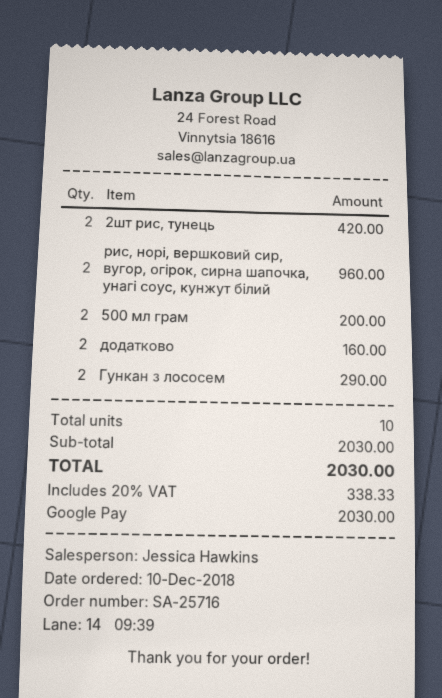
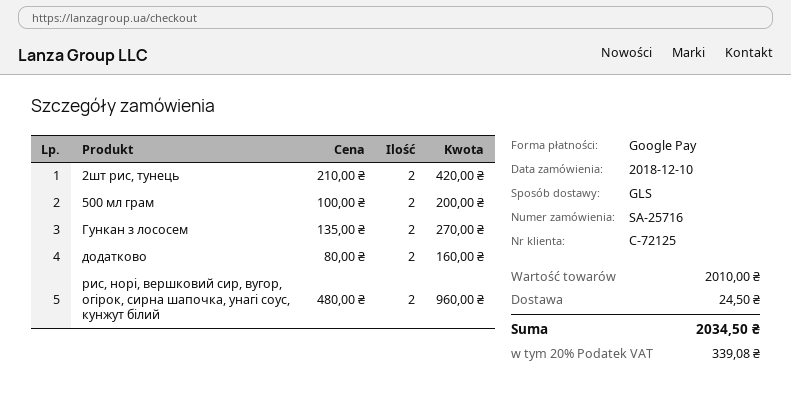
Гункан з лососем: 2 for 290.00 -> 2 for 270.00
subtotal: 2030.00 -> 2010.00
shipping: none -> 24.50
tax: 20% = 338.33 -> 20% = 339.08
total: 2030.00 -> 2034.50

